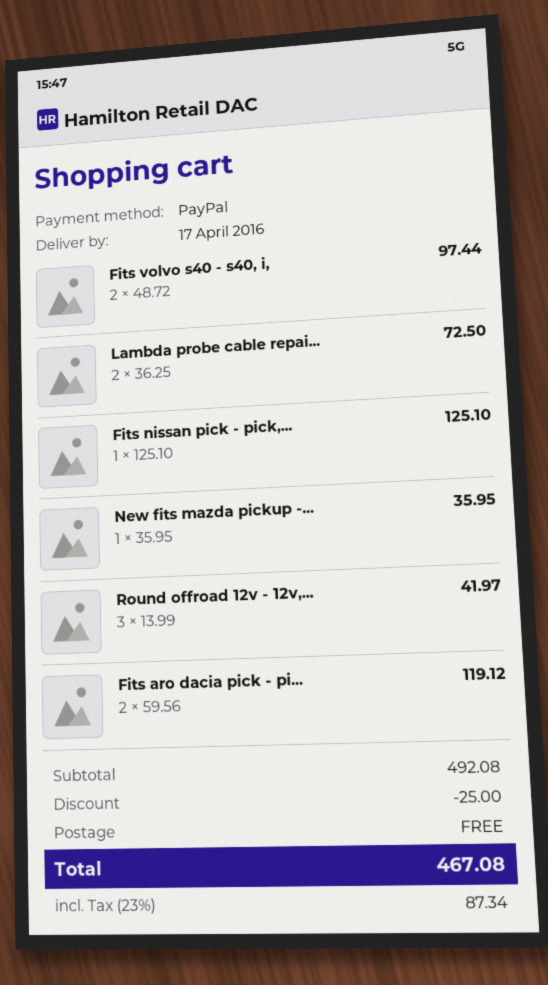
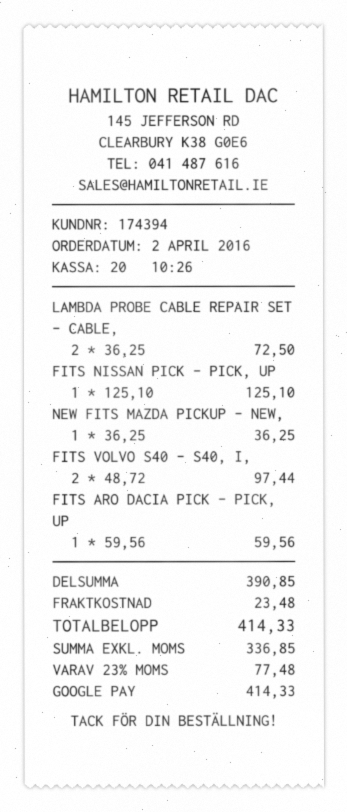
payment method: PayPal -> Google Pay
New fits mazda pickup -...: 1 x 35.95 = 35.95 -> 1 x 36.25 = 36.25
Round offroad 12v - 12v,...: 3 x 13.99 = 41.97 -> none
Fits aro dacia pick - pi...: 2 x 59.56 = 119.12 -> 1 x 59.56 = 59.56
subtotal: 492.08 -> 390.85
discount: 25.00 -> none
shipping: 0.00 -> 23.48
tax: 23% = 87.34 -> 23% = 77.48
total: 467.08 -> 414.33

